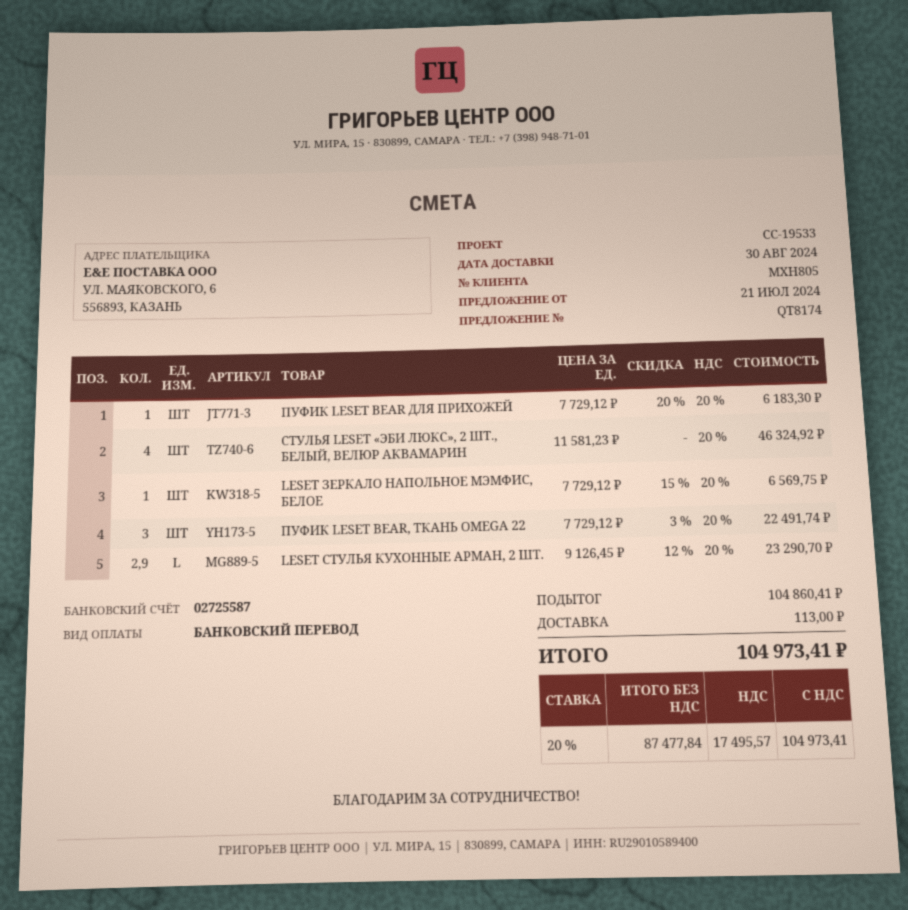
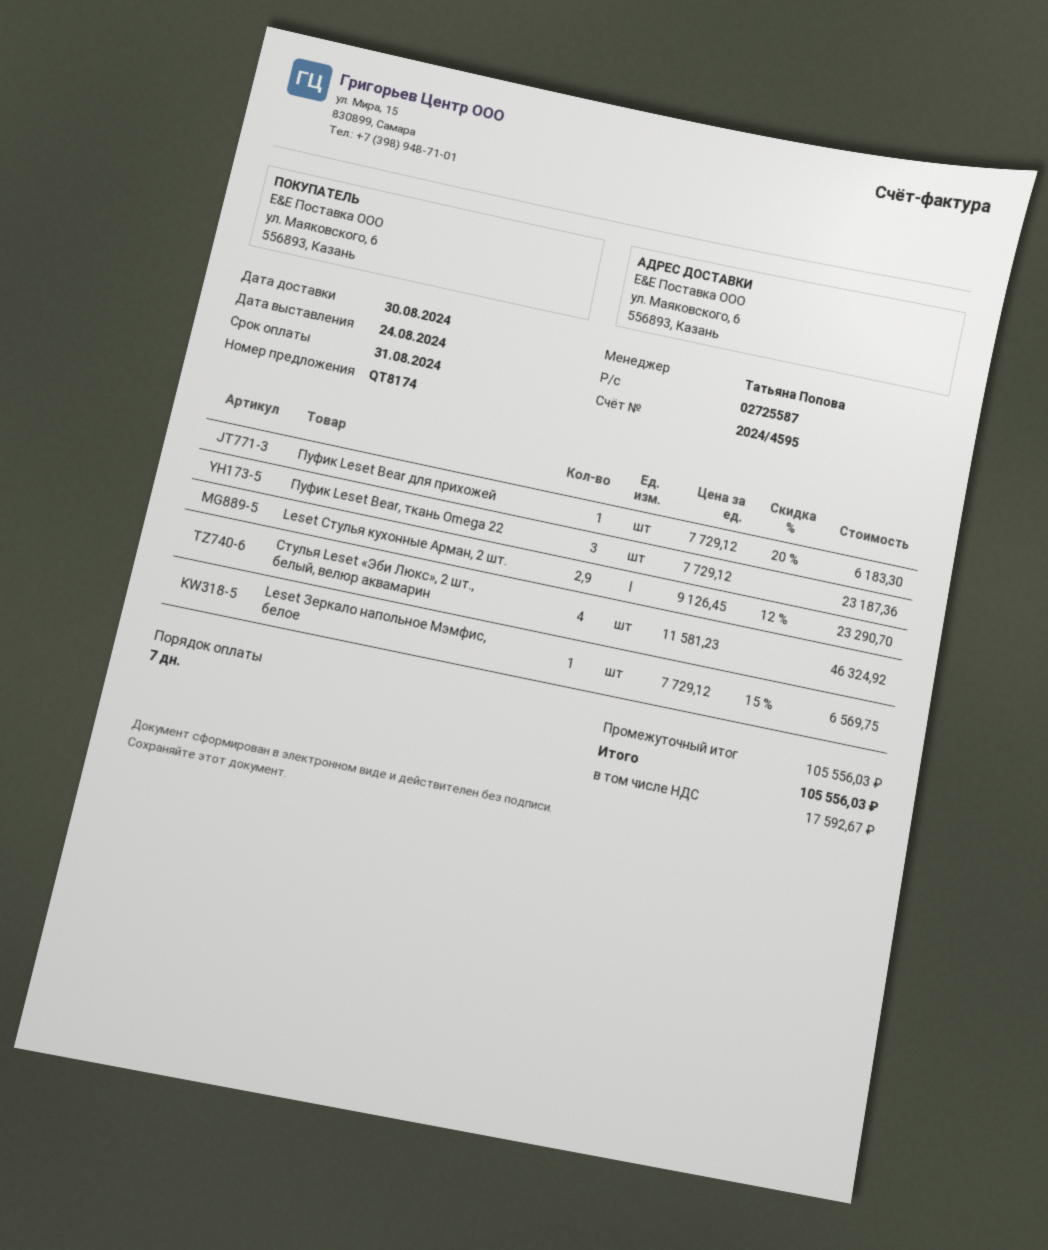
ПУФИК LESET BEAR, ТКАНЬ OMEGA 22: 3 x 7729.12 - 3% = 22491.74 -> 3 x 7729.12 = 23187.36
subtotal: 104860.41 -> 105556.03
shipping: 113.00 -> none
tax: 17495.57 -> 17592.67
total: 104973.41 -> 105556.03

